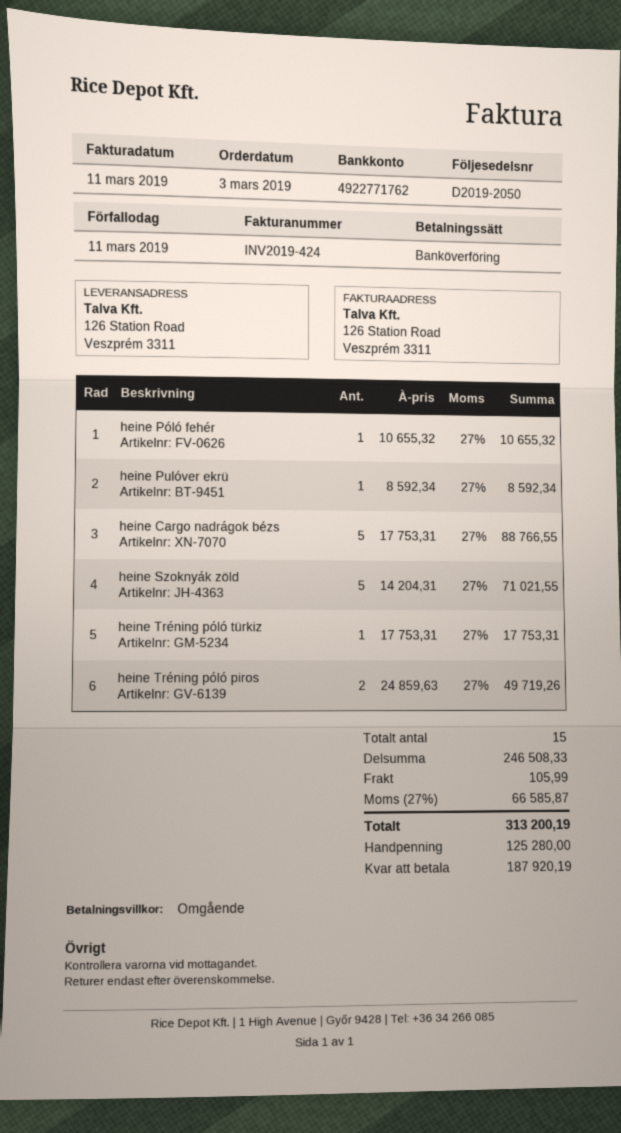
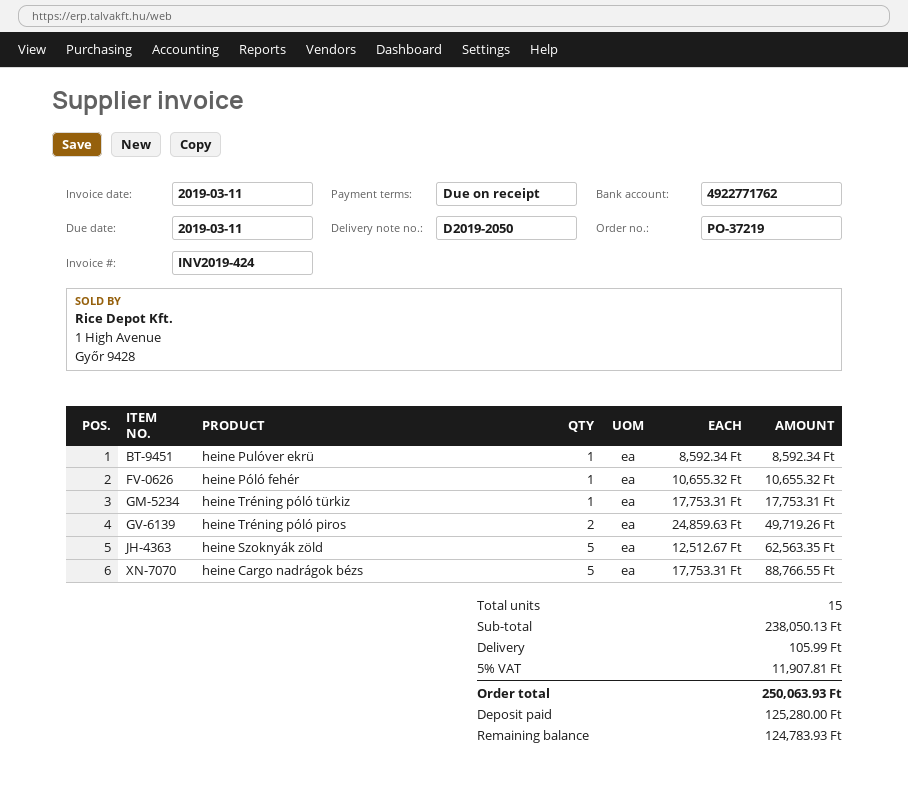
heine Szoknyák zöld: 5 x 14204.31 = 71021.55 -> 5 x 12512.67 = 62563.35
subtotal: 246508.33 -> 238050.13
tax: 27% = 66585.87 -> 5% = 11907.81
total: 313200.19 -> 250063.93
balance: 187920.19 -> 124783.93

